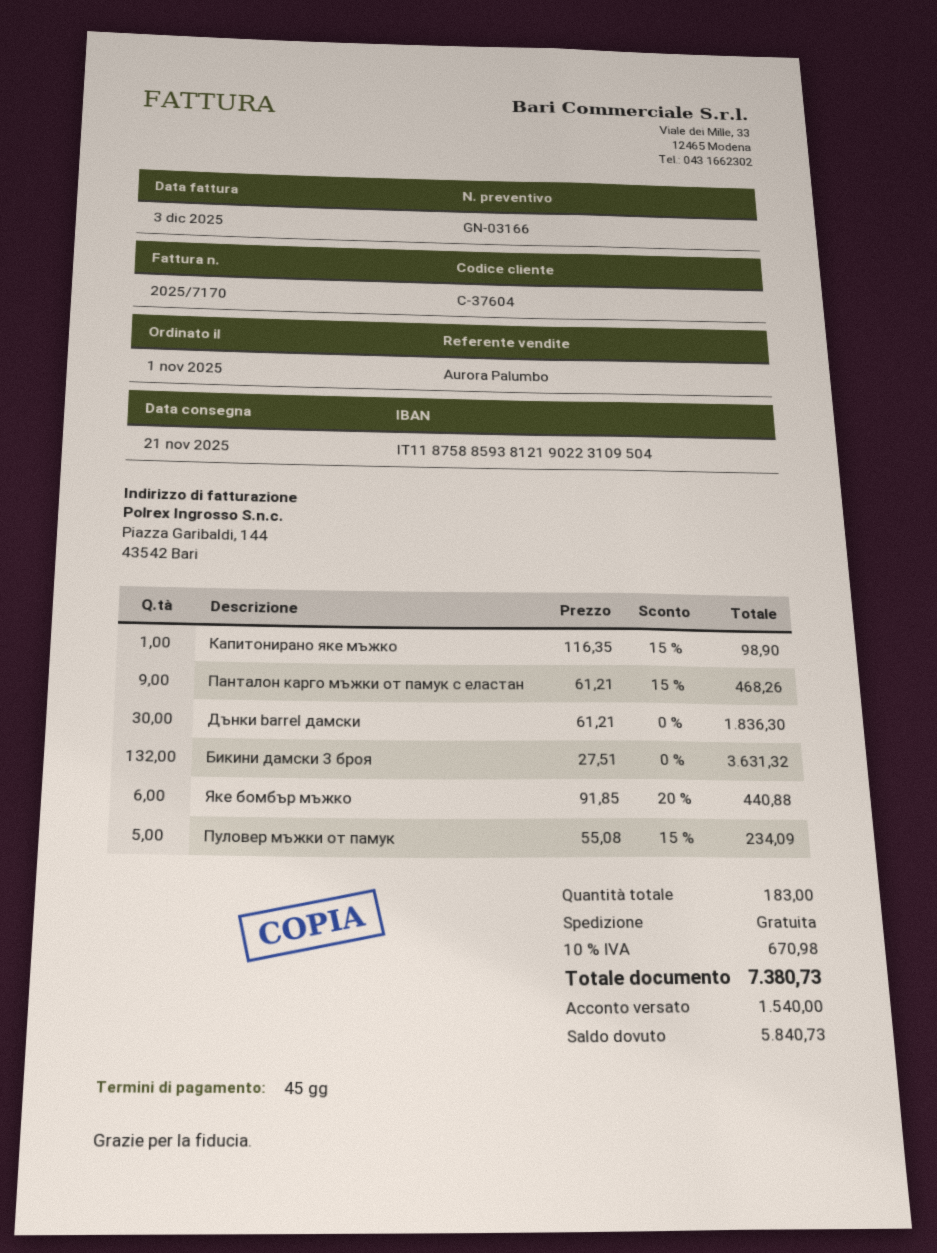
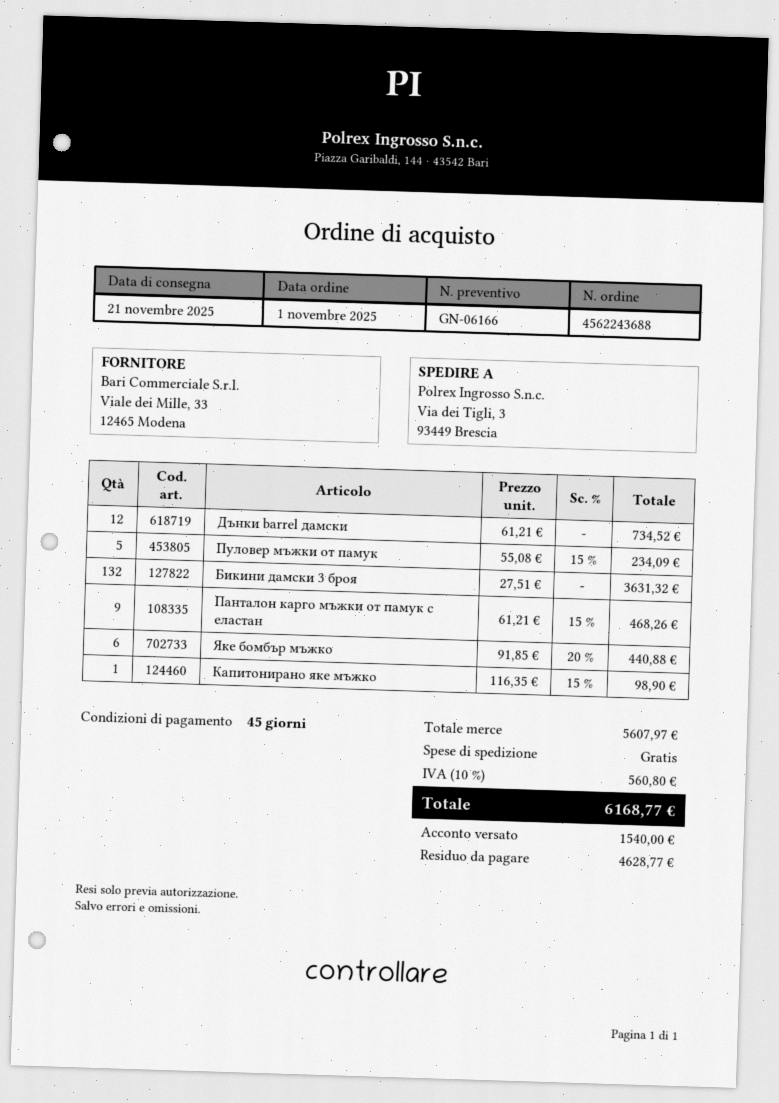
quote number: GN-03166 -> GN-06166
Дънки barrel дамски: 30 x 61.21 = 1836.30 -> 12 x 61.21 = 734.52
tax: 10% = 670.98 -> 10% = 560.80
total: 7380.73 -> 6168.77
balance: 5840.73 -> 4628.77

